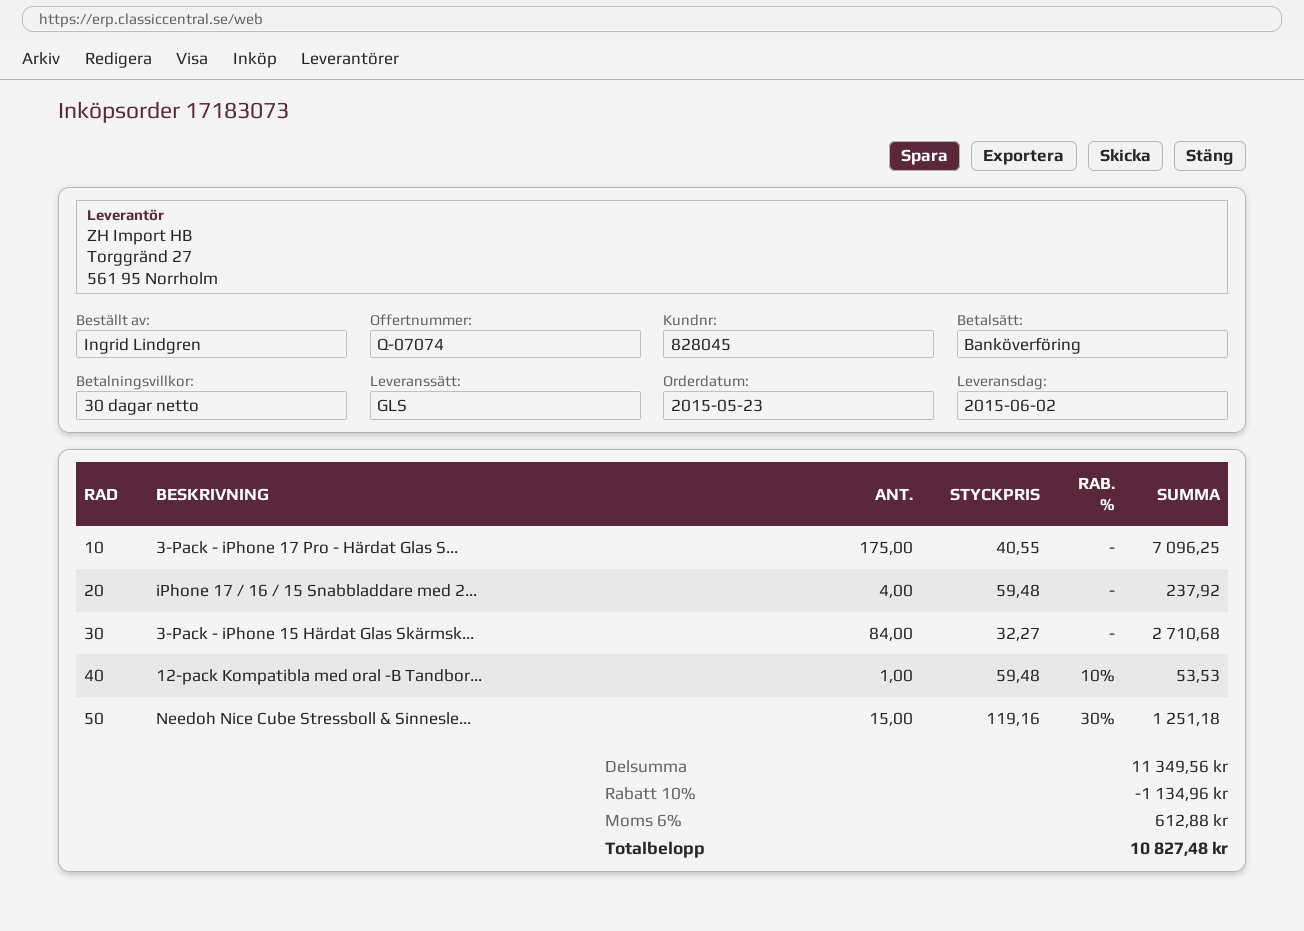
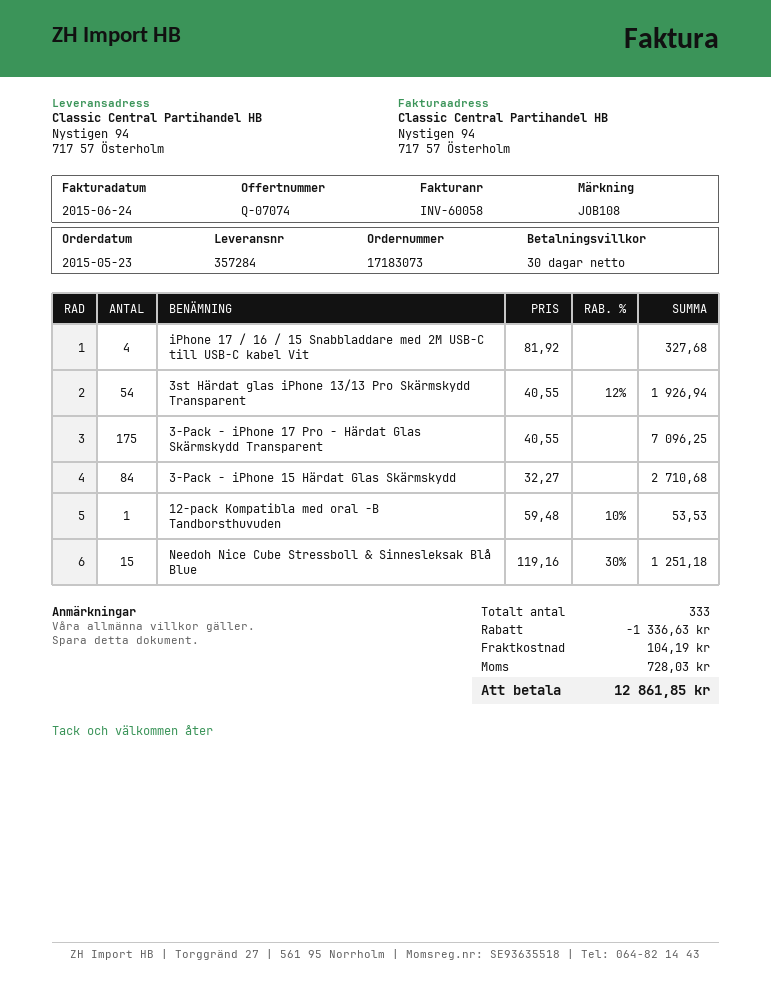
iPhone 17 / 16 / 15 Snabbladdare med 2...: 4 x 59.48 = 237.92 -> 4 x 81.92 = 327.68
3st Härdat glas iPhone 13/13 Pro Skärmskydd Transparent: none -> 54 x 40.55 - 12% = 1926.94
discount: 1134.96 -> 1336.63
shipping: none -> 104.19
tax: 612.88 -> 728.03
total: 10827.48 -> 12861.85

